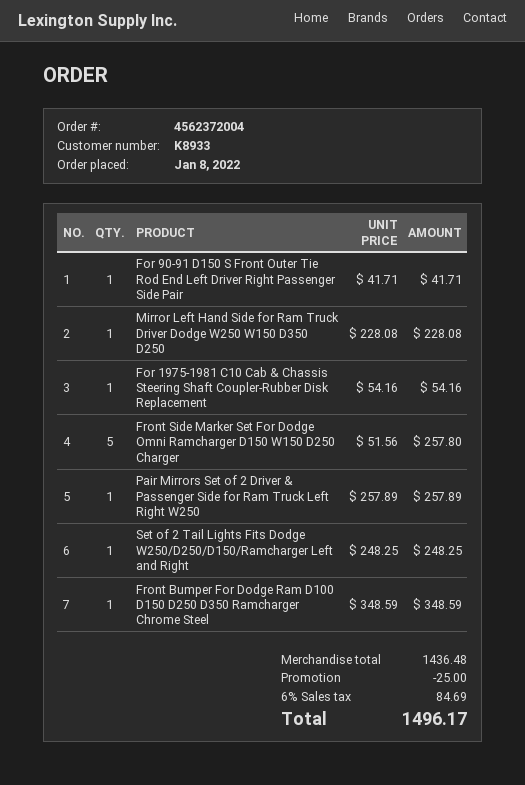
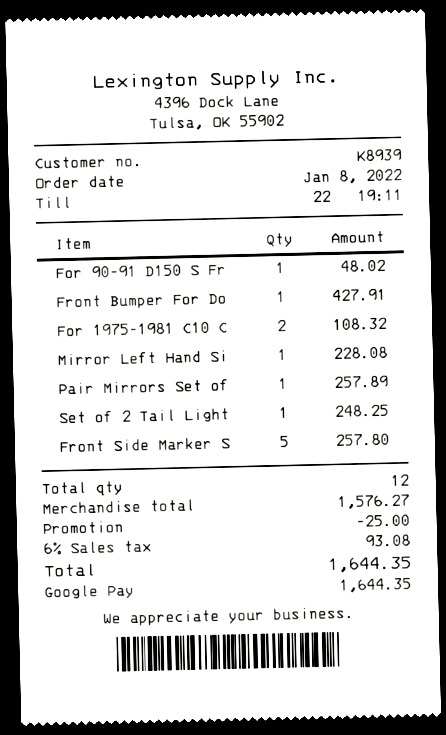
customer number: K8933 -> K8939
For 90-91 D150 S Front Outer Tie Rod End Left Driver Right Passenger Side Pair: 1 for 41.71 -> 1 for 48.02
For 1975-1981 C10 Cab & Chassis Steering Shaft Coupler-Rubber Disk Replacement: 1 for 54.16 -> 2 for 108.32
Front Bumper For Dodge Ram D100 D150 D250 D350 Ramcharger Chrome Steel: 1 for 348.59 -> 1 for 427.91
subtotal: 1436.48 -> 1576.27
tax: 6% = 84.69 -> 6% = 93.08
total: 1496.17 -> 1644.35

